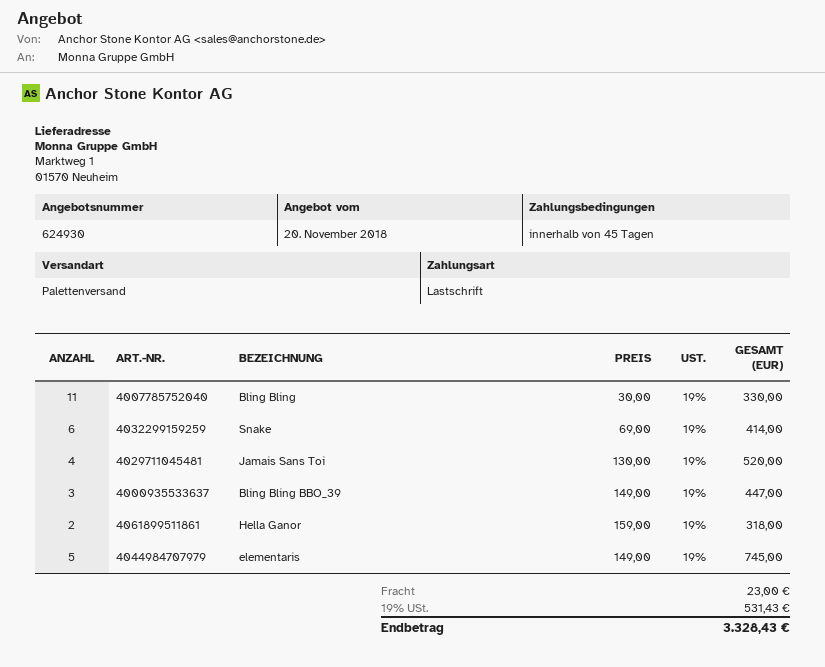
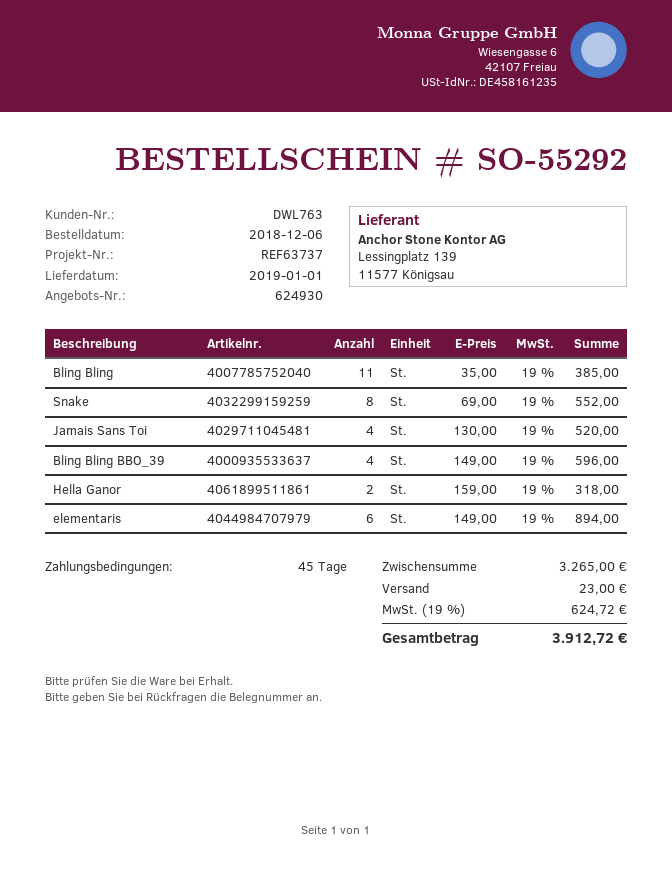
Bling Bling: 11 x 30.00 = 330.00 -> 11 x 35.00 = 385.00
Snake: 6 x 69.00 = 414.00 -> 8 x 69.00 = 552.00
Bling Bling BBO_39: 3 x 149.00 = 447.00 -> 4 x 149.00 = 596.00
elementaris: 5 x 149.00 = 745.00 -> 6 x 149.00 = 894.00
tax: 19% = 531.43 -> 19% = 624.72
total: 3328.43 -> 3912.72

